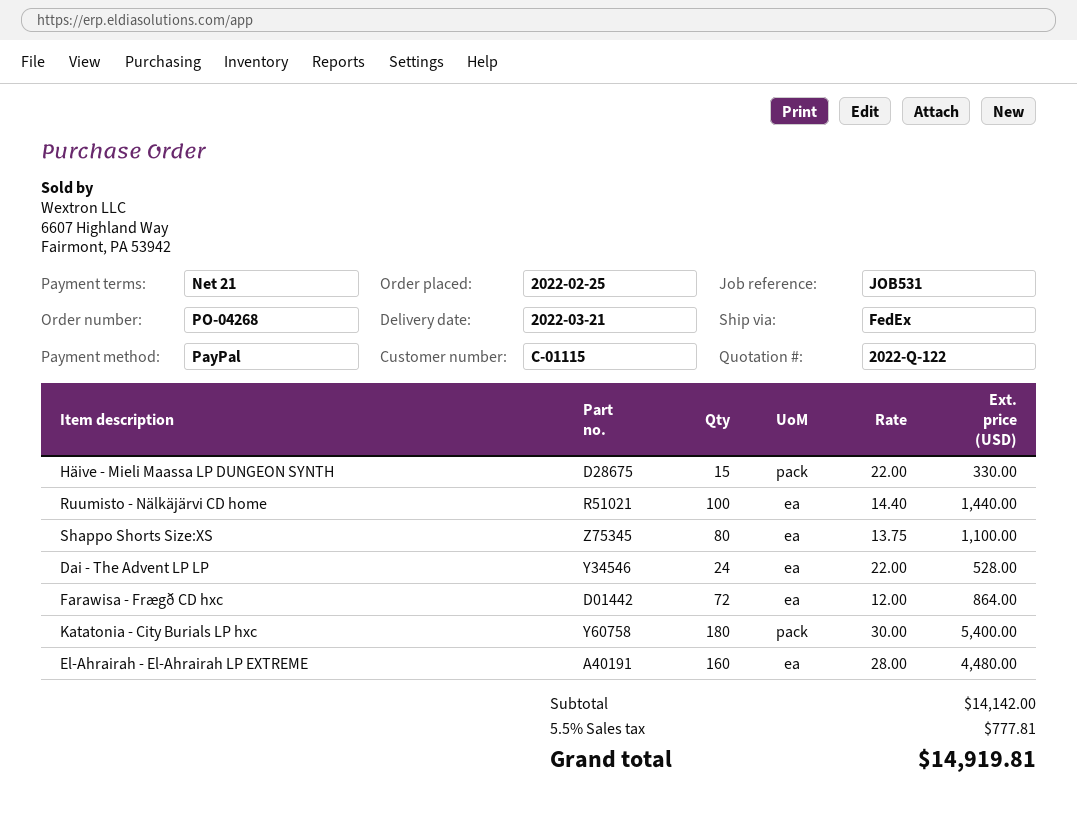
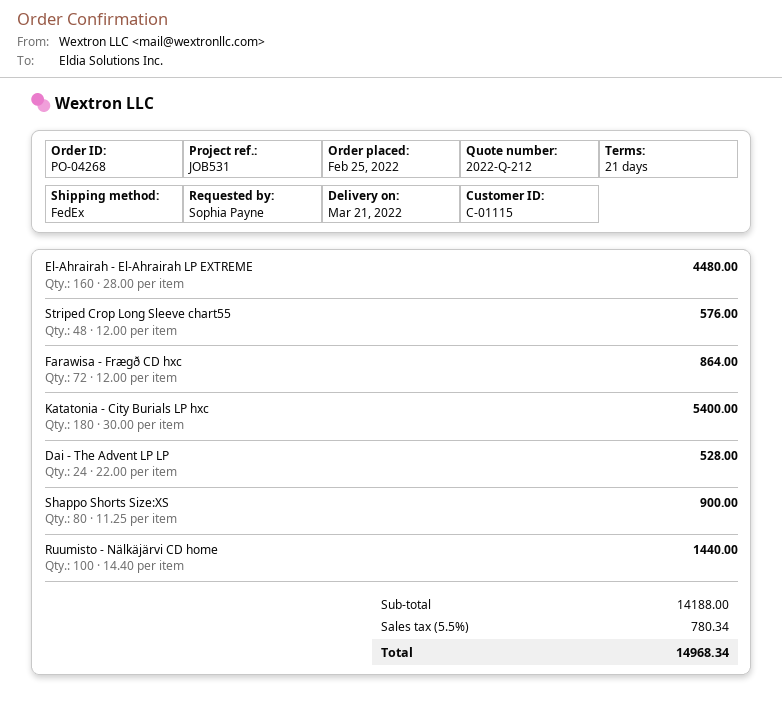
quote number: 2022-Q-122 -> 2022-Q-212
Häive - Mieli Maassa LP DUNGEON SYNTH: 15 x 22.00 = 330.00 -> none
Shappo Shorts Size:XS: 80 x 13.75 = 1100.00 -> 80 x 11.25 = 900.00
Striped Crop Long Sleeve chart55: none -> 48 x 12.00 = 576.00
subtotal: 14142.00 -> 14188.00
tax: 5.5% = 777.81 -> 5.5% = 780.34
total: 14919.81 -> 14968.34

